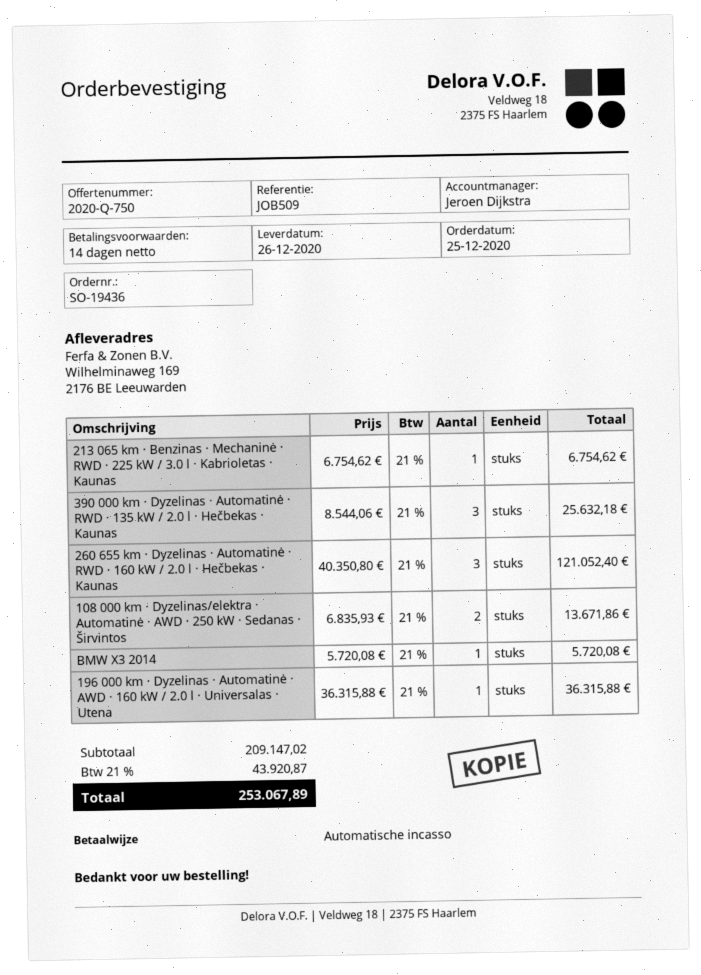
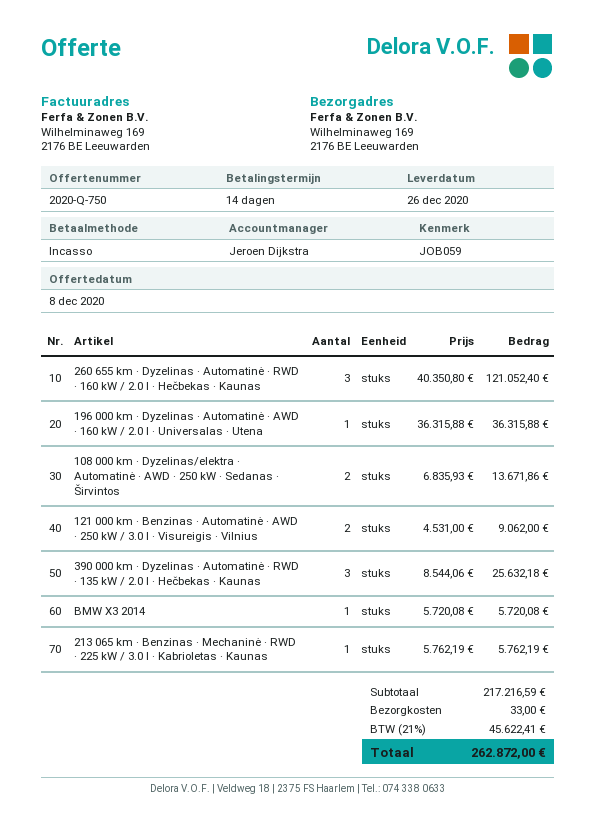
reference: JOB509 -> JOB059
213 065 km · Benzinas · Mechaninė · RWD · 225 kW / 3.0 l · Kabrioletas · Kaunas: 1 x 6754.62 = 6754.62 -> 1 x 5762.19 = 5762.19
121 000 km · Benzinas · Automatinė · AWD · 250 kW / 3.0 l · Visureigis · Vilnius: none -> 2 x 4531.00 = 9062.00
subtotal: 209147.02 -> 217216.59
shipping: none -> 33.00
tax: 21% = 43920.87 -> 21% = 45622.41
total: 253067.89 -> 262872.00

